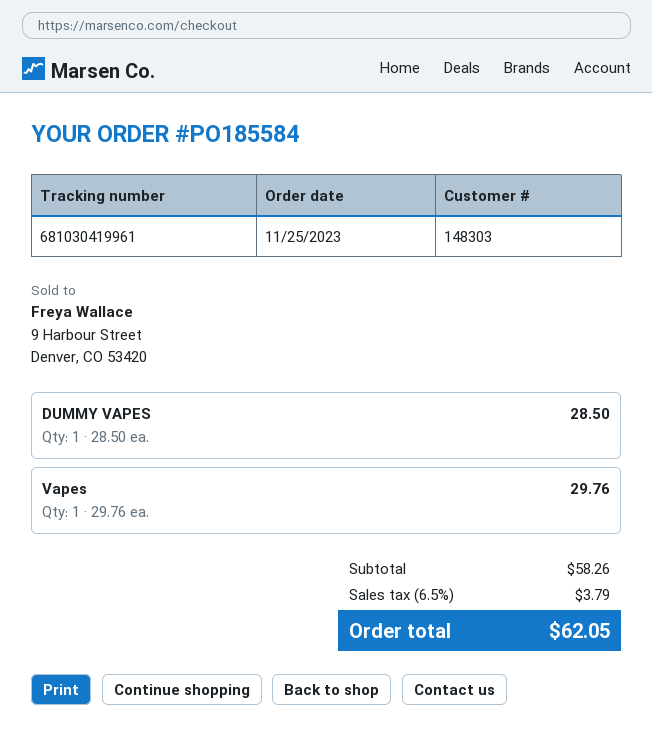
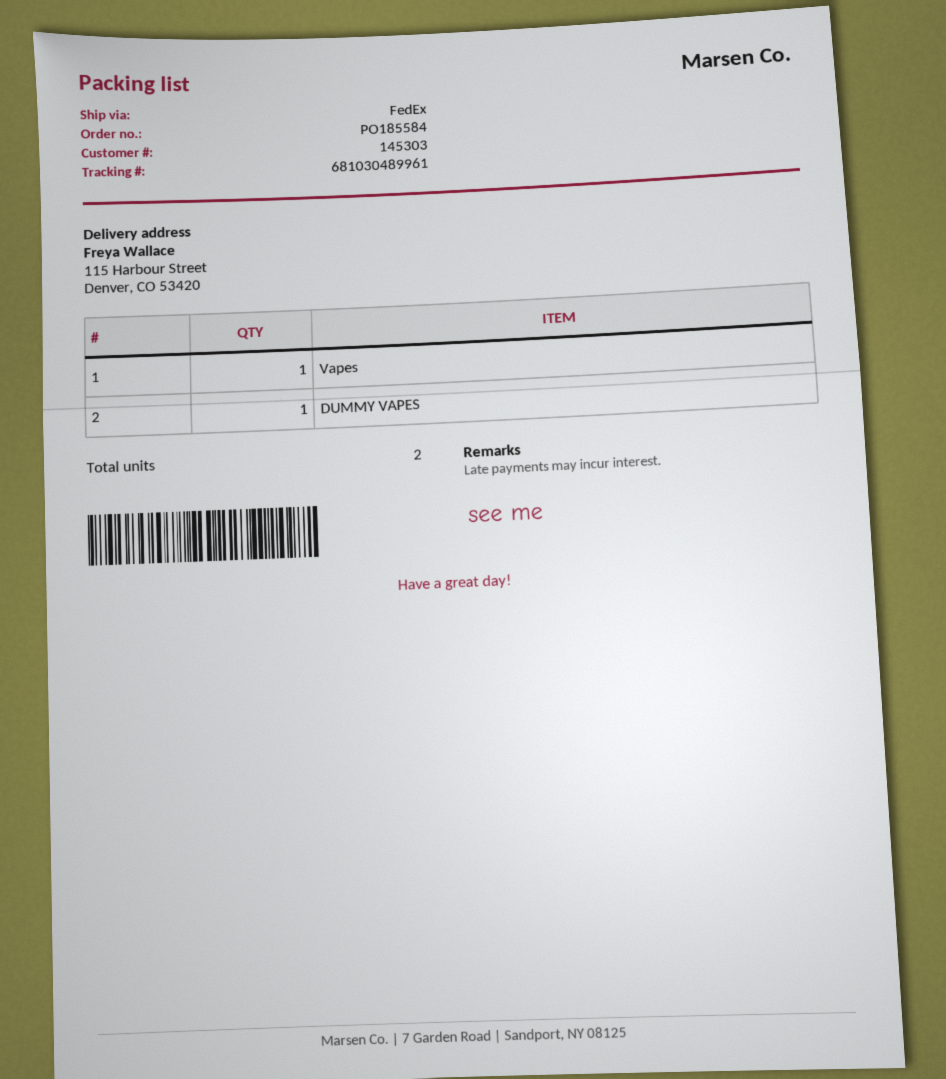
customer number: 148303 -> 145303
tracking number: 681030419961 -> 681030489961

